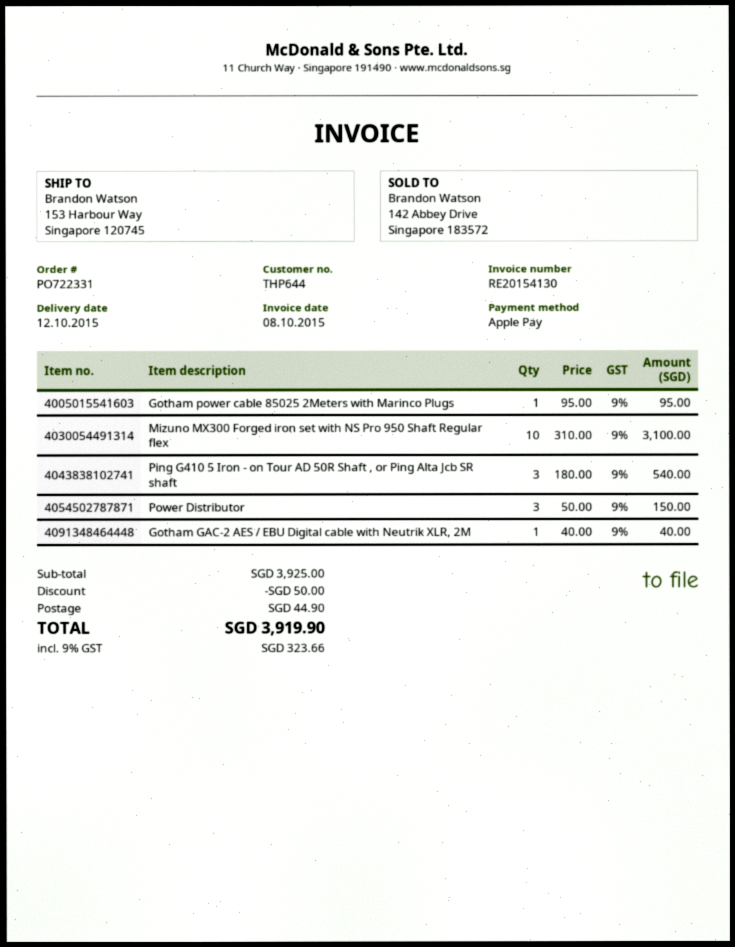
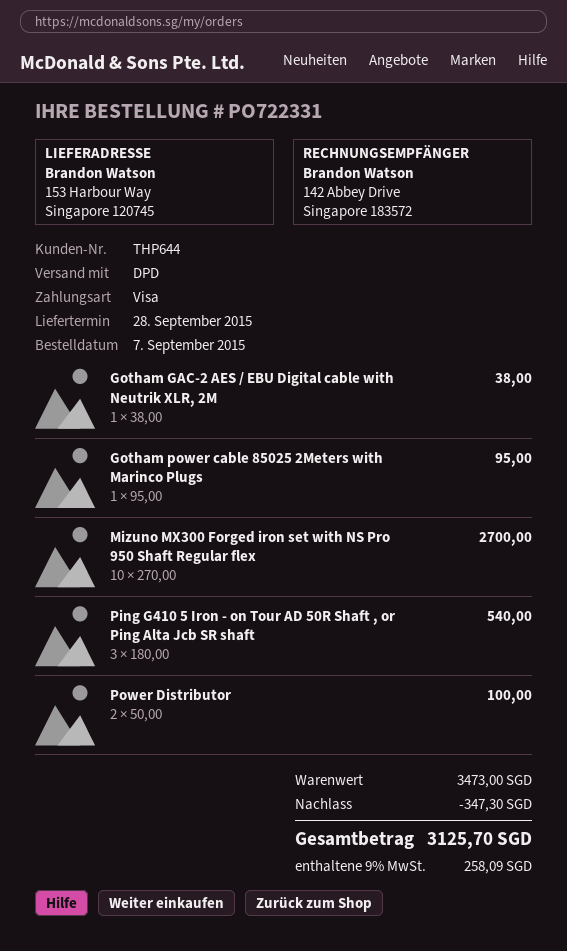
delivery date: 2015-10-12 -> 2015-09-28
payment method: Apple Pay -> Visa
Mizuno MX300 Forged iron set with NS Pro 950 Shaft Regular flex: 10 x 310.00 = 3100.00 -> 10 x 270.00 = 2700.00
Power Distributor: 3 x 50.00 = 150.00 -> 2 x 50.00 = 100.00
Gotham GAC-2 AES / EBU Digital cable with Neutrik XLR, 2M: 1 x 40.00 = 40.00 -> 1 x 38.00 = 38.00
subtotal: 3925.00 -> 3473.00
discount: 50.00 -> 347.30
shipping: 44.90 -> none
tax: 9% = 323.66 -> 9% = 258.09
total: 3919.90 -> 3125.70

